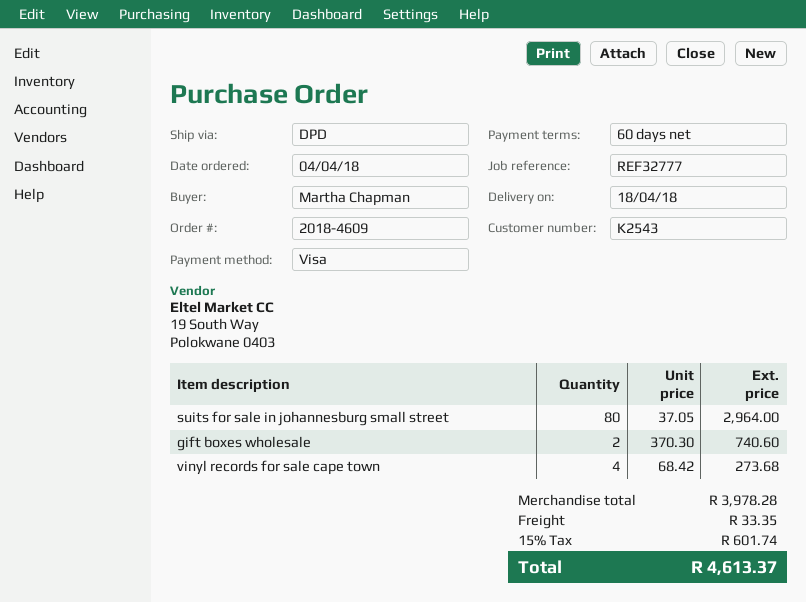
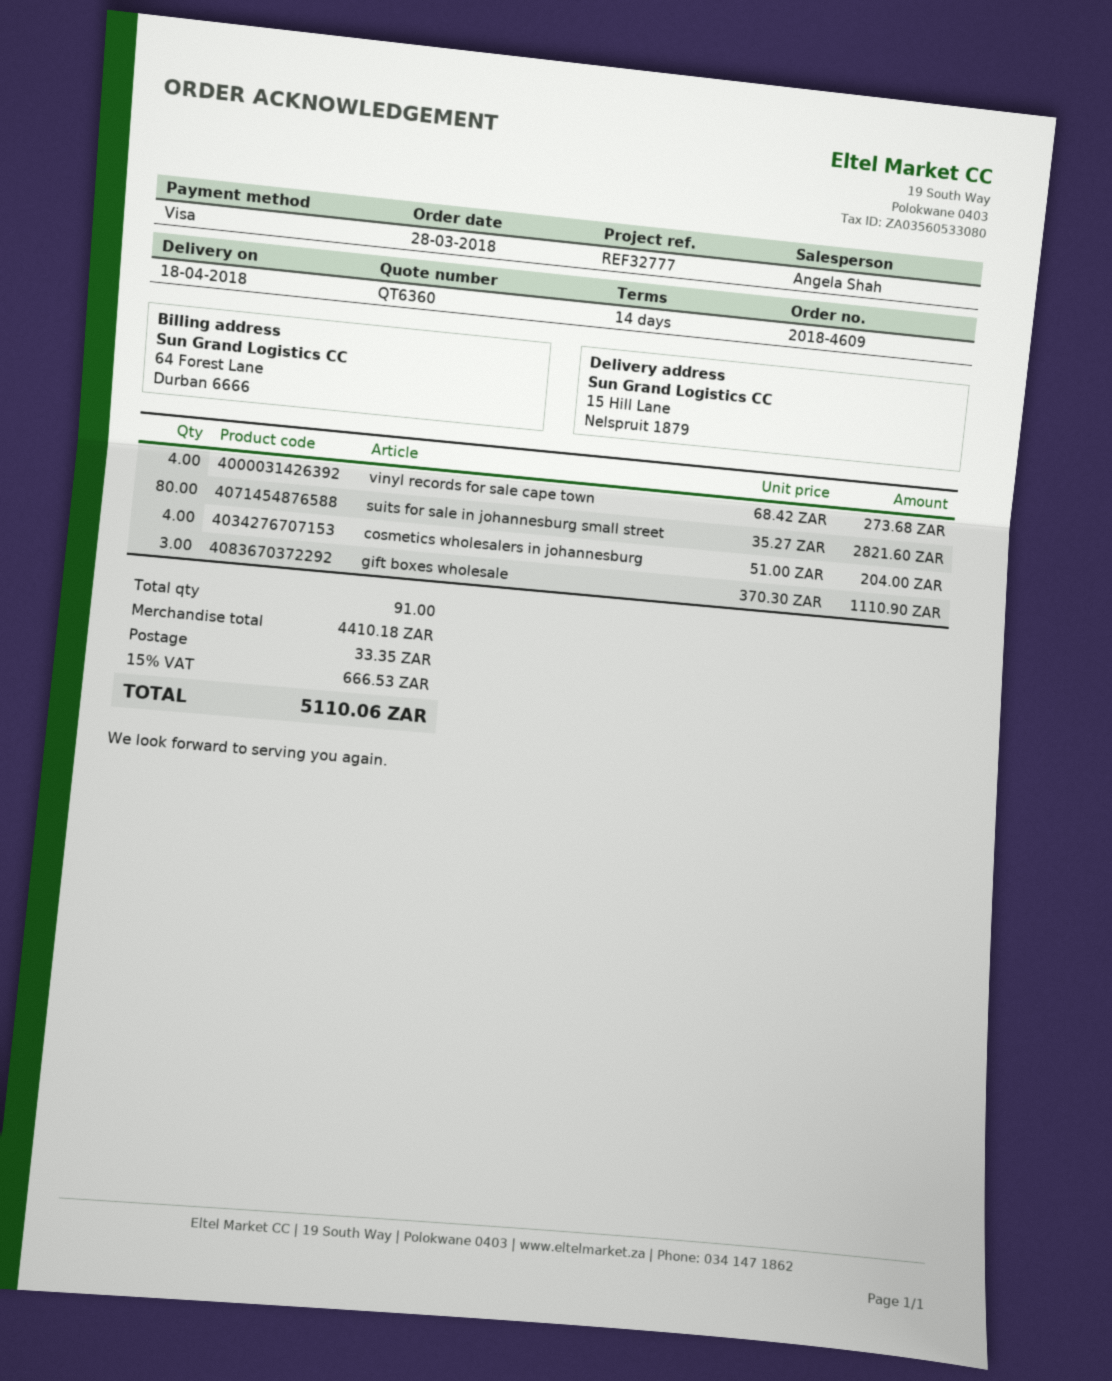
order date: 2018-04-04 -> 2018-03-28
payment terms: 60 days -> 14 days
suits for sale in johannesburg small street: 80 x 37.05 = 2964.00 -> 80 x 35.27 = 2821.60
gift boxes wholesale: 2 x 370.30 = 740.60 -> 3 x 370.30 = 1110.90
cosmetics wholesalers in johannesburg: none -> 4 x 51.00 = 204.00
subtotal: 3978.28 -> 4410.18
tax: 15% = 601.74 -> 15% = 666.53
total: 4613.37 -> 5110.06

